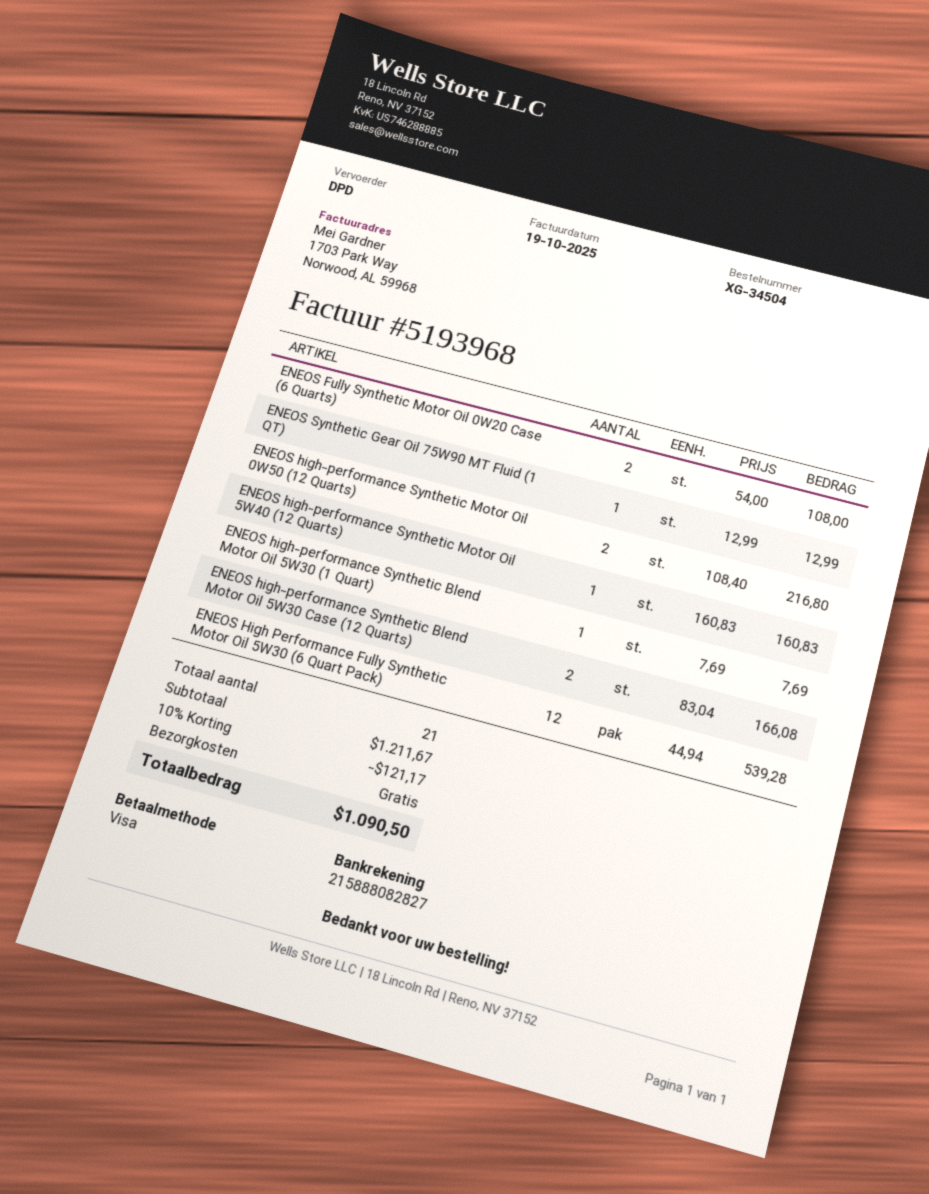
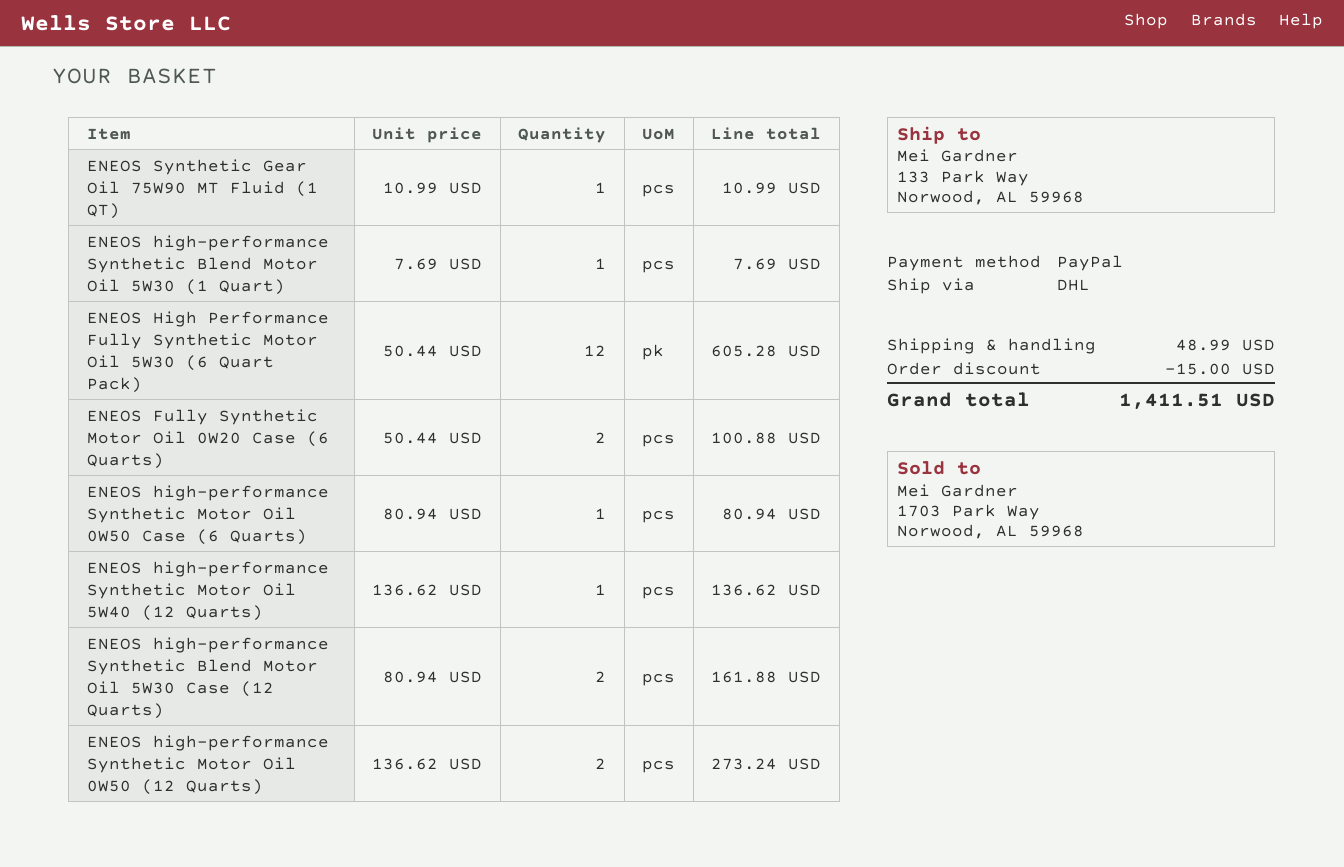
payment method: Visa -> PayPal
shipping method: DPD -> DHL
ENEOS Fully Synthetic Motor Oil 0W20 Case (6 Quarts): 2 x 54.00 = 108.00 -> 2 x 50.44 = 100.88
ENEOS Synthetic Gear Oil 75W90 MT Fluid (1 QT): 1 x 12.99 = 12.99 -> 1 x 10.99 = 10.99
ENEOS high-performance Synthetic Motor Oil 0W50 (12 Quarts): 2 x 108.40 = 216.80 -> 2 x 136.62 = 273.24
ENEOS high-performance Synthetic Motor Oil 5W40 (12 Quarts): 1 x 160.83 = 160.83 -> 1 x 136.62 = 136.62
ENEOS high-performance Synthetic Blend Motor Oil 5W30 Case (12 Quarts): 2 x 83.04 = 166.08 -> 2 x 80.94 = 161.88
ENEOS High Performance Fully Synthetic Motor Oil 5W30 (6 Quart Pack): 12 x 44.94 = 539.28 -> 12 x 50.44 = 605.28
ENEOS high-performance Synthetic Motor Oil 0W50 Case (6 Quarts): none -> 1 x 80.94 = 80.94
discount: 121.17 -> 15.00
shipping: 0.00 -> 48.99
total: 1090.50 -> 1411.51

